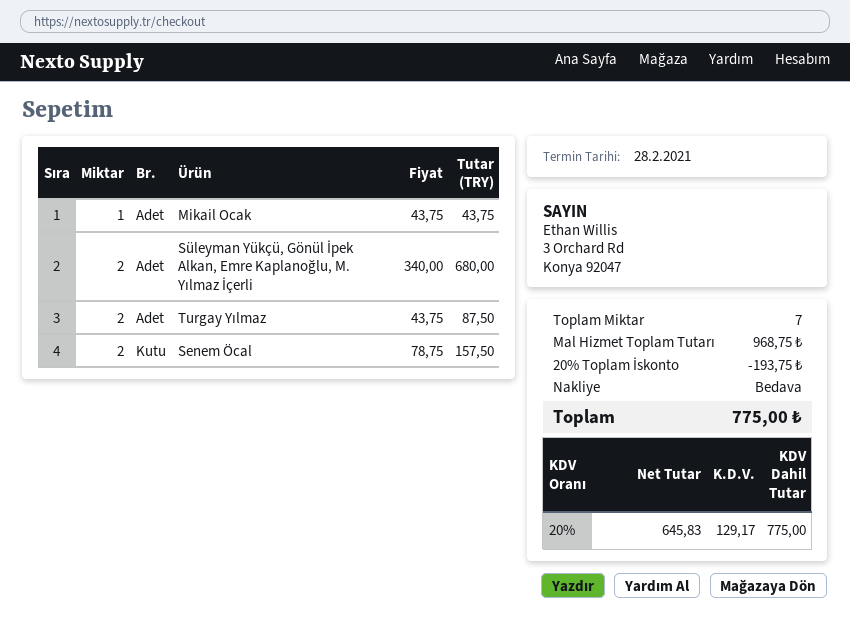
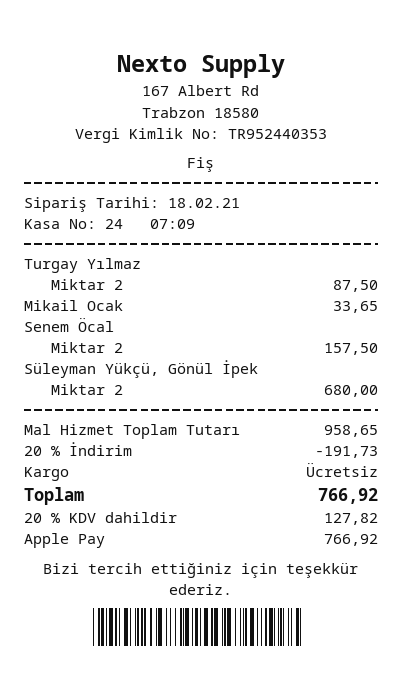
Mikail Ocak: 1 for 43.75 -> 1 for 33.65
subtotal: 968.75 -> 958.65
discount: 20% = 193.75 -> 20% = 191.73
tax: 20% = 129.17 -> 20% = 127.82
total: 775.00 -> 766.92

